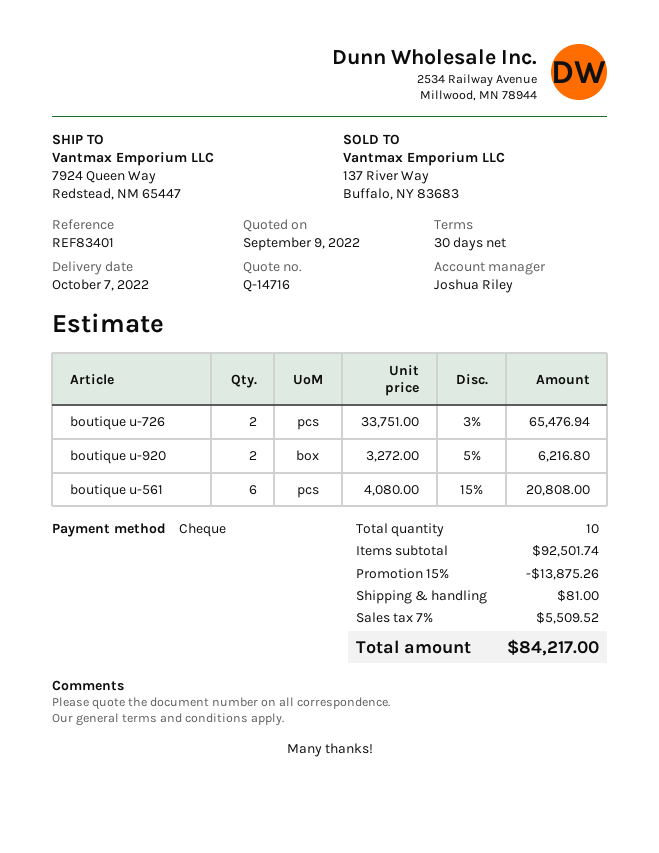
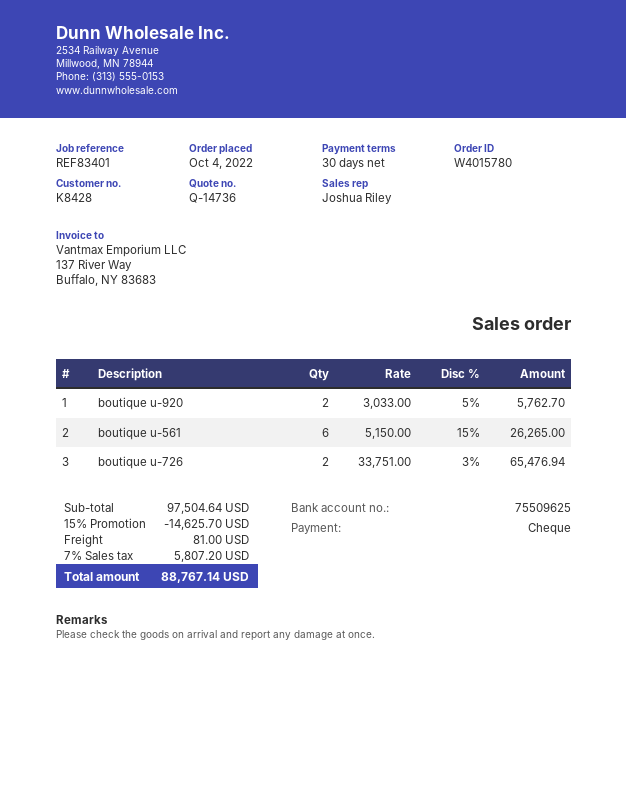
quote number: Q-14716 -> Q-14736
boutique u-920: 2 x 3272.00 - 5% = 6216.80 -> 2 x 3033.00 - 5% = 5762.70
boutique u-561: 6 x 4080.00 - 15% = 20808.00 -> 6 x 5150.00 - 15% = 26265.00
subtotal: 92501.74 -> 97504.64
discount: 15% = 13875.26 -> 15% = 14625.70
tax: 7% = 5509.52 -> 7% = 5807.20
total: 84217.00 -> 88767.14

